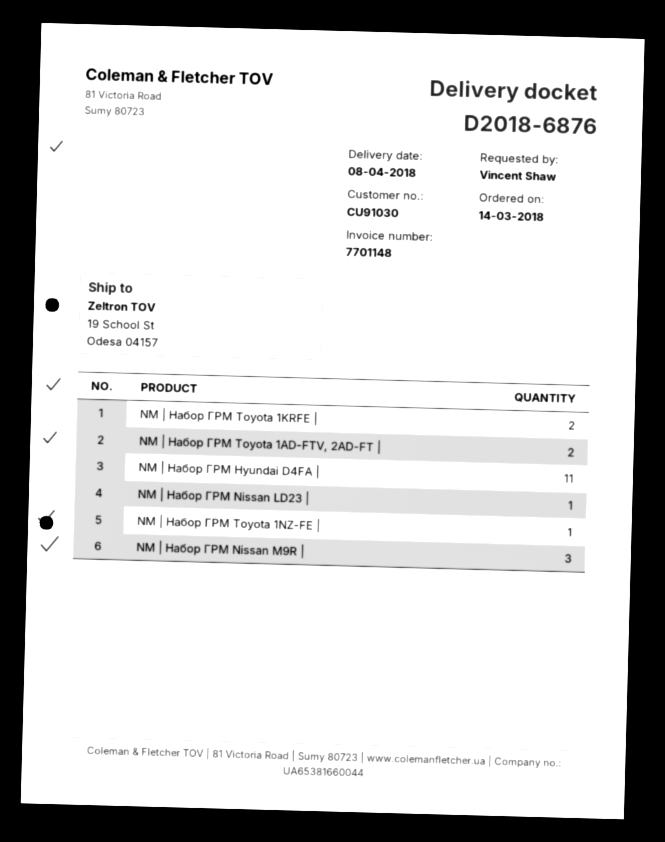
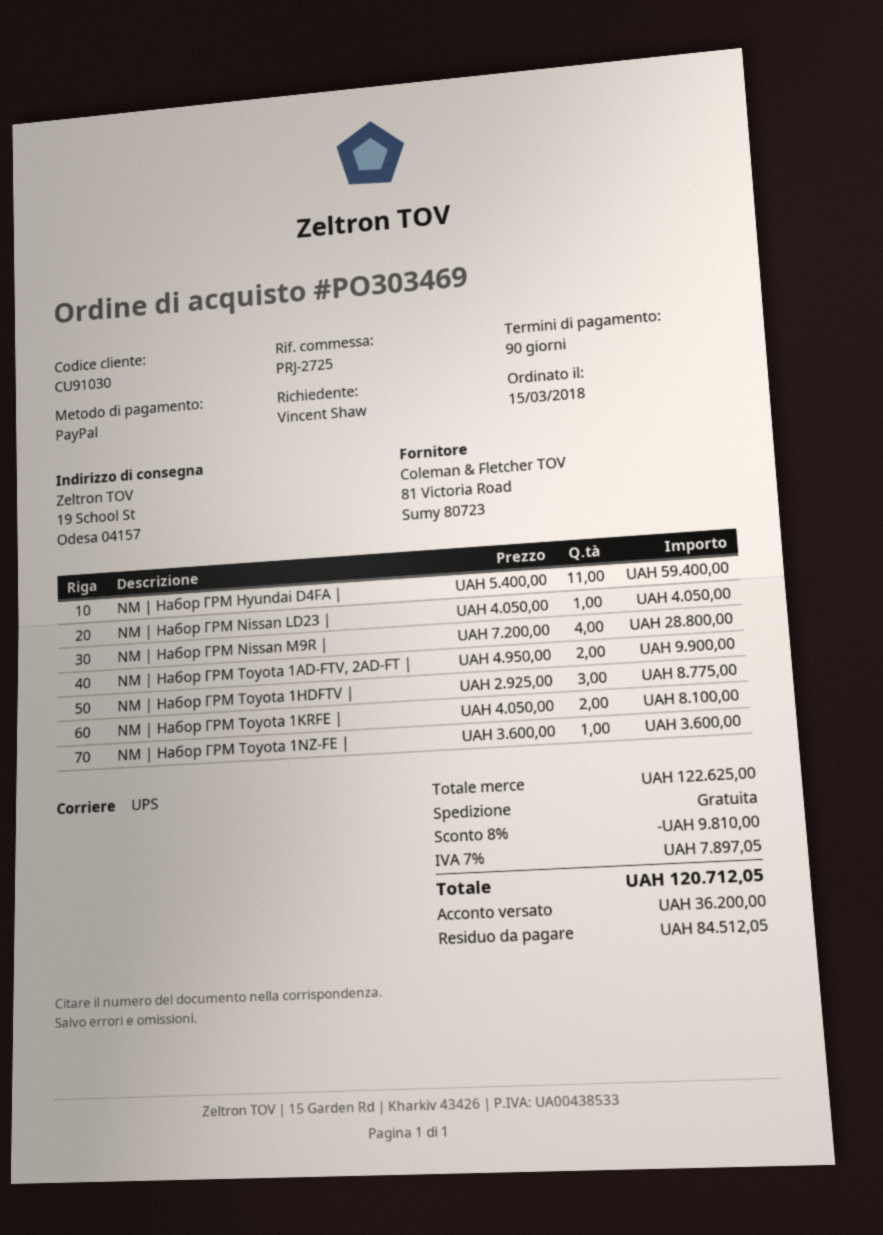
order date: 2018-03-14 -> 2018-03-15
NM | Набор ГРМ Nissan M9R |: 3 -> 4
NM | Набор ГРМ Toyota 1HDFTV |: none -> 3

